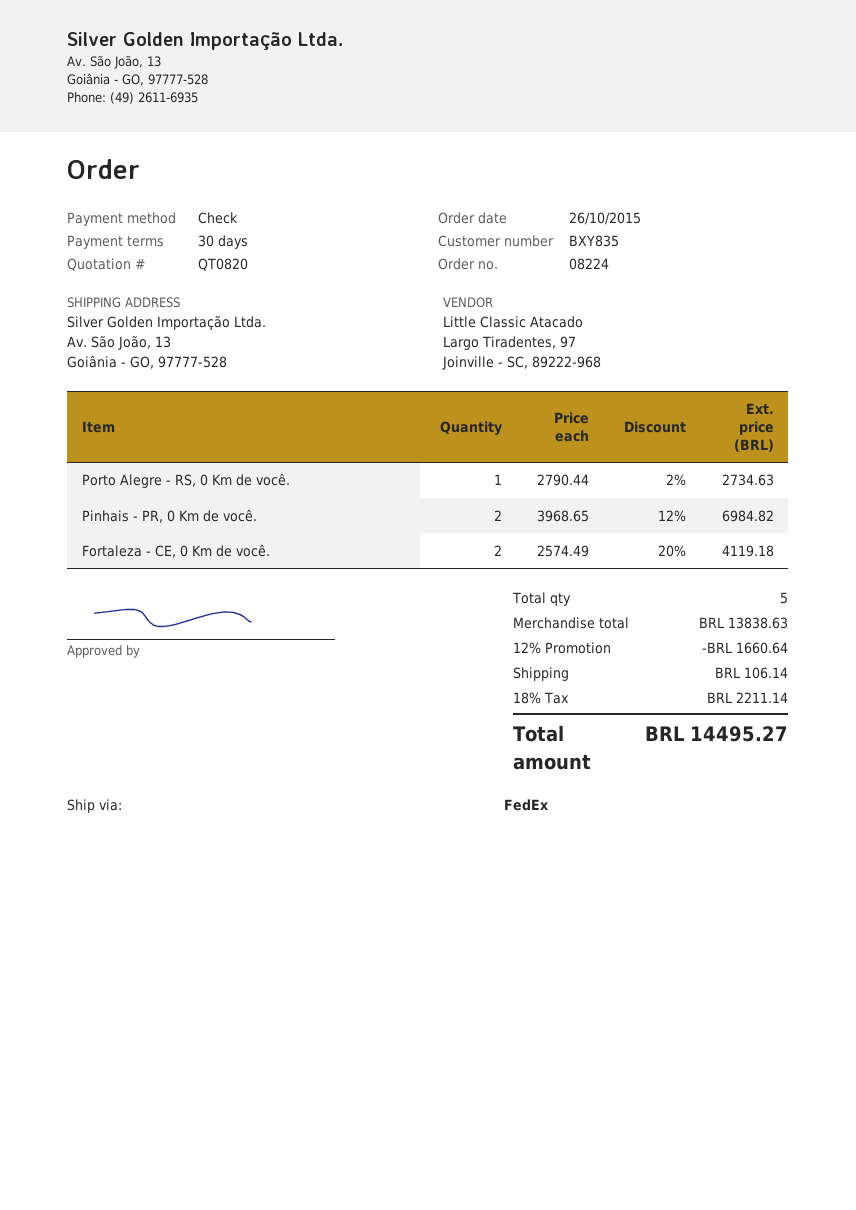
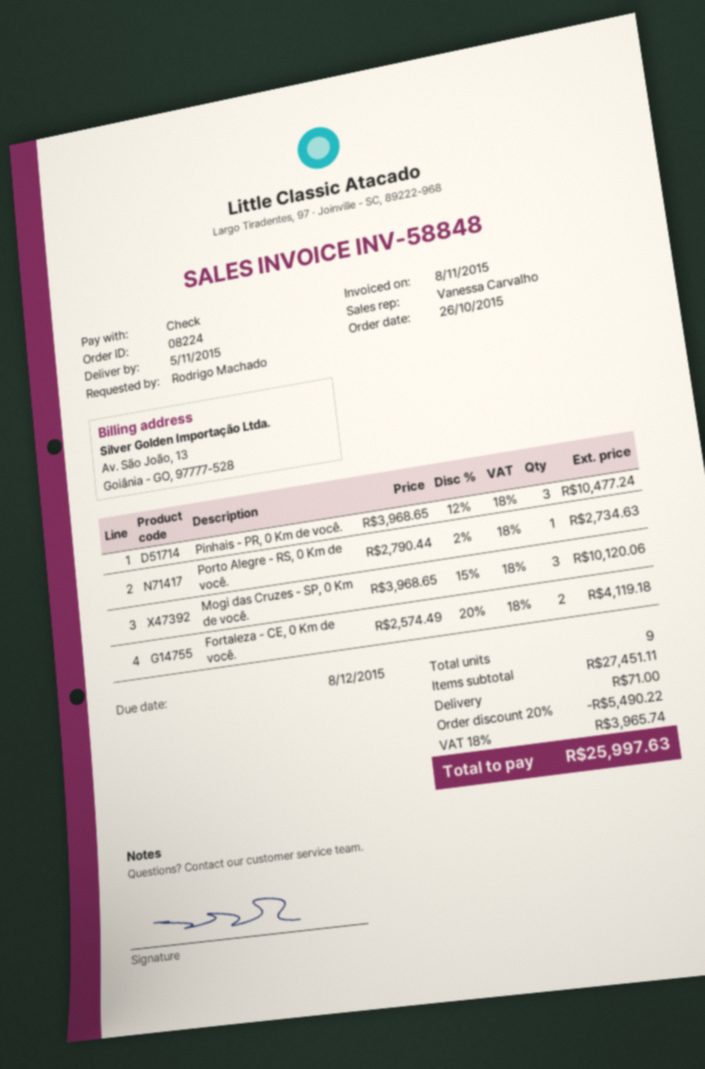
Pinhais - PR, 0 Km de você.: 2 x 3968.65 - 12% = 6984.82 -> 3 x 3968.65 - 12% = 10477.24
Mogi das Cruzes - SP, 0 Km de você.: none -> 3 x 3968.65 - 15% = 10120.06
total quantity: 5 -> 9
subtotal: 13838.63 -> 27451.11
discount: 12% = 1660.64 -> 20% = 5490.22
shipping: 106.14 -> 71.00
tax: 18% = 2211.14 -> 18% = 3965.74
total: 14495.27 -> 25997.63

